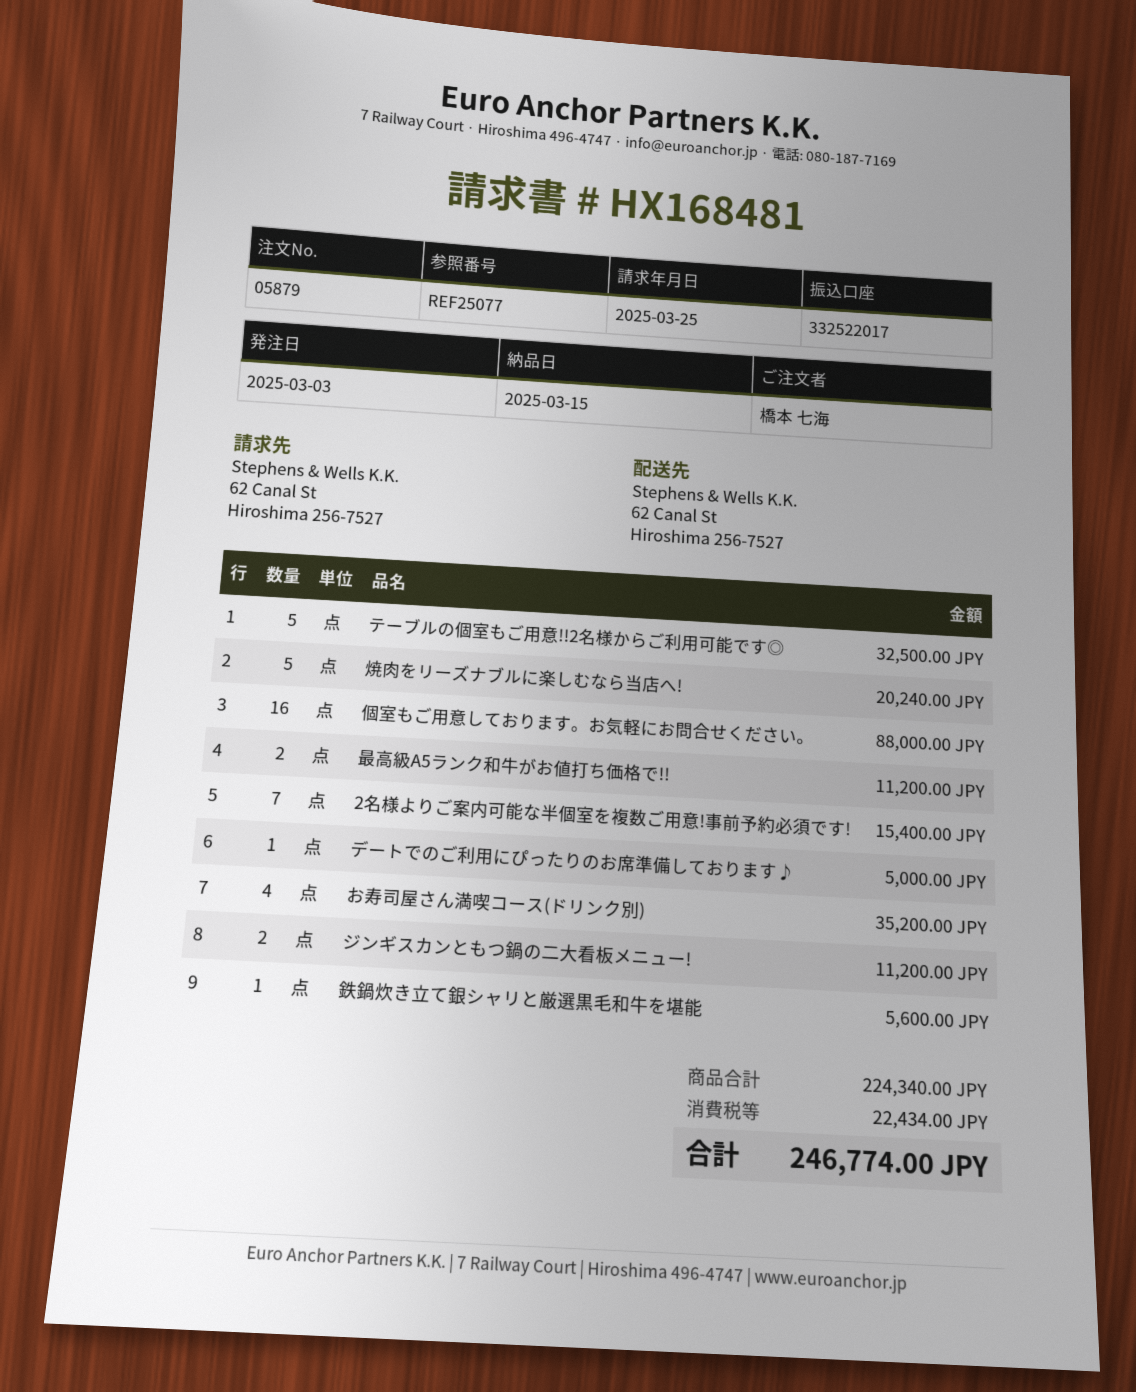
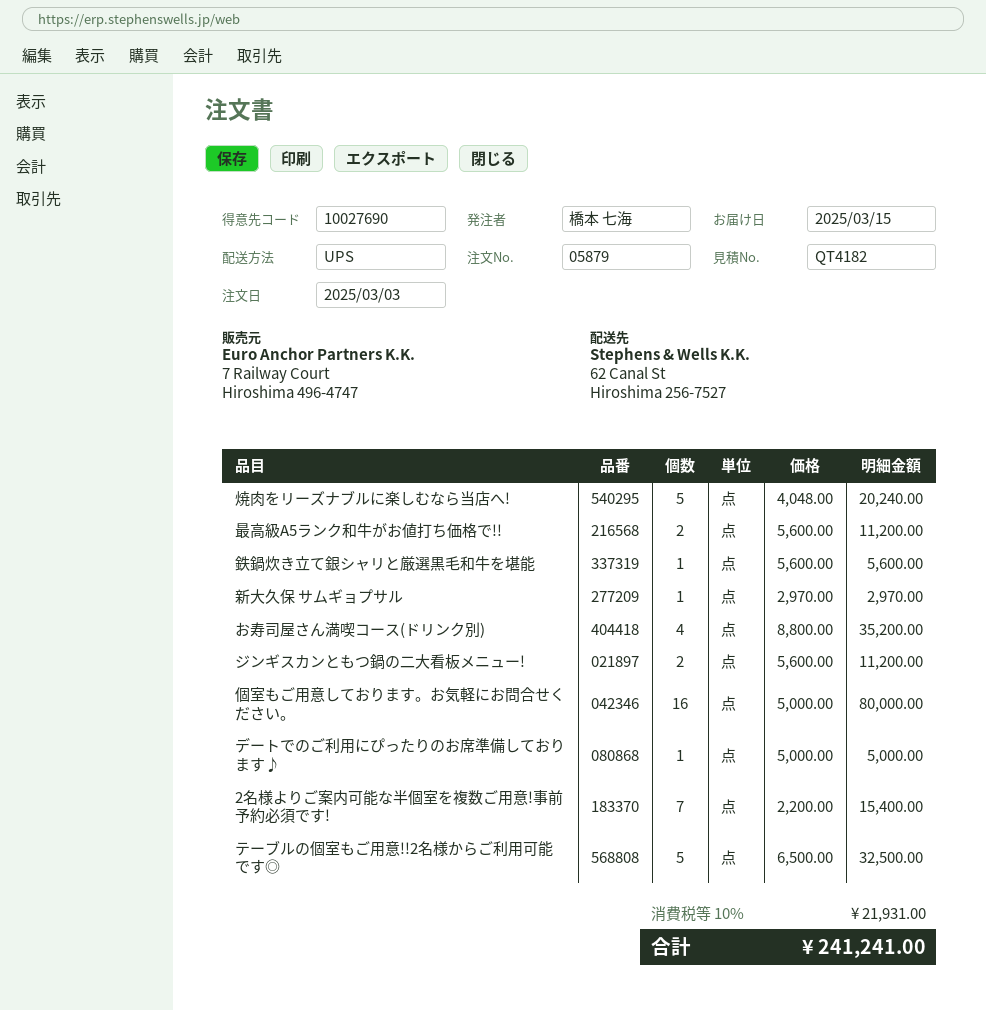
個室もご用意しております。お気軽にお問合せください。: 16 for 88000.00 -> 16 for 80000.00
新大久保 サムギョプサル: none -> 1 for 2970.00
tax: 22434.00 -> 21931.00
total: 246774.00 -> 241241.00

